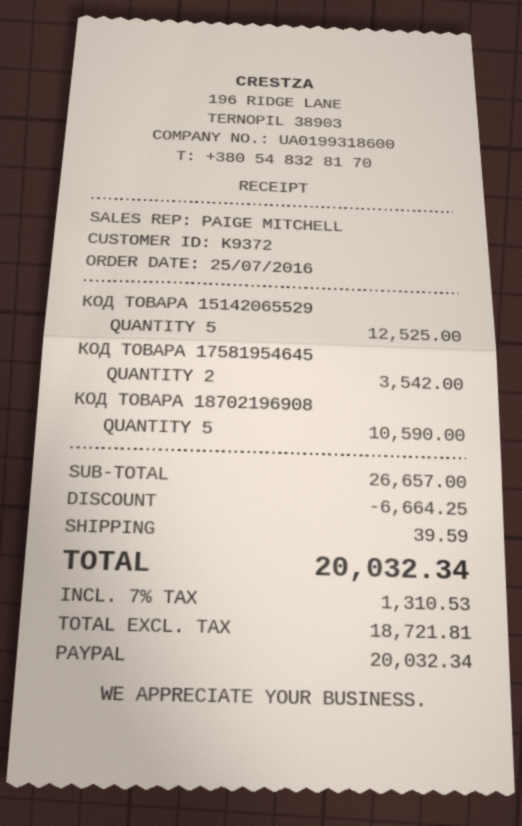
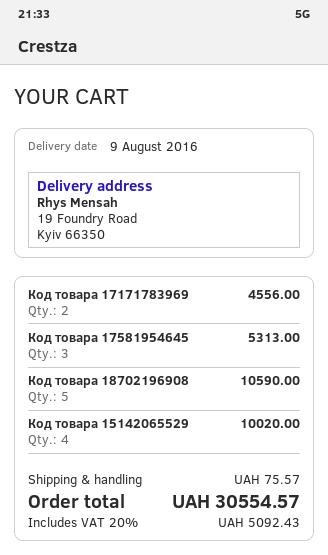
КОД ТОВАРА 15142065529: 5 for 12525.00 -> 4 for 10020.00
КОД ТОВАРА 17581954645: 2 for 3542.00 -> 3 for 5313.00
Код товара 17171783969: none -> 2 for 4556.00
discount: 6664.25 -> none
shipping: 39.59 -> 75.57
tax: 7% = 1310.53 -> 20% = 5092.43
total: 20032.34 -> 30554.57

